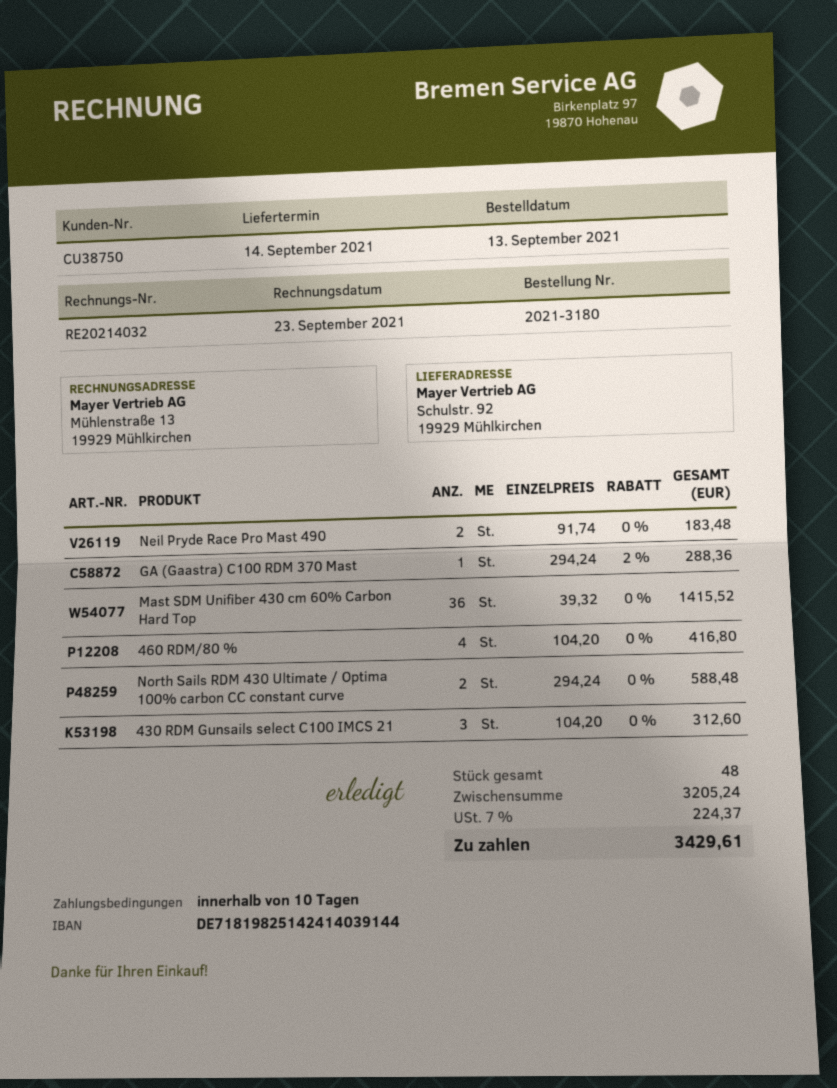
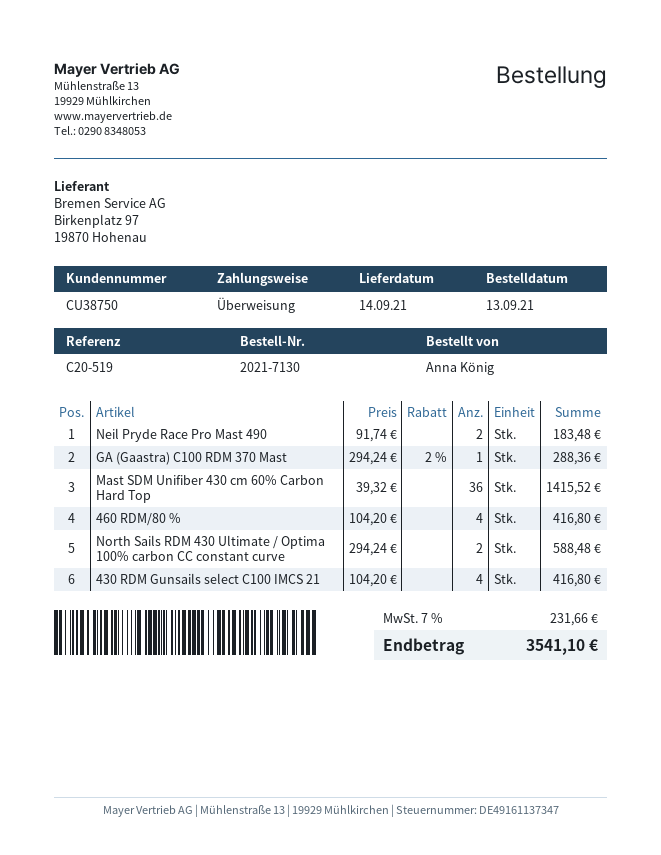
order number: 2021-3180 -> 2021-7130
430 RDM Gunsails select C100 IMCS 21: 3 x 104.20 = 312.60 -> 4 x 104.20 = 416.80
tax: 7% = 224.37 -> 7% = 231.66
total: 3429.61 -> 3541.10

